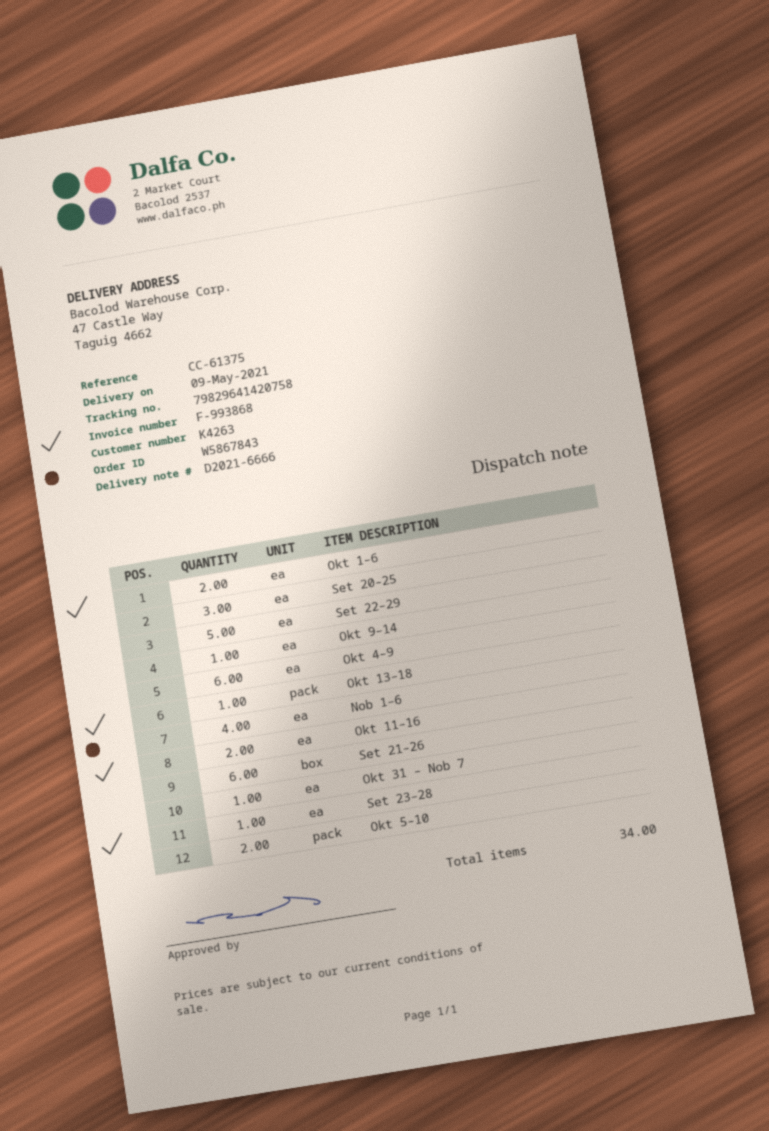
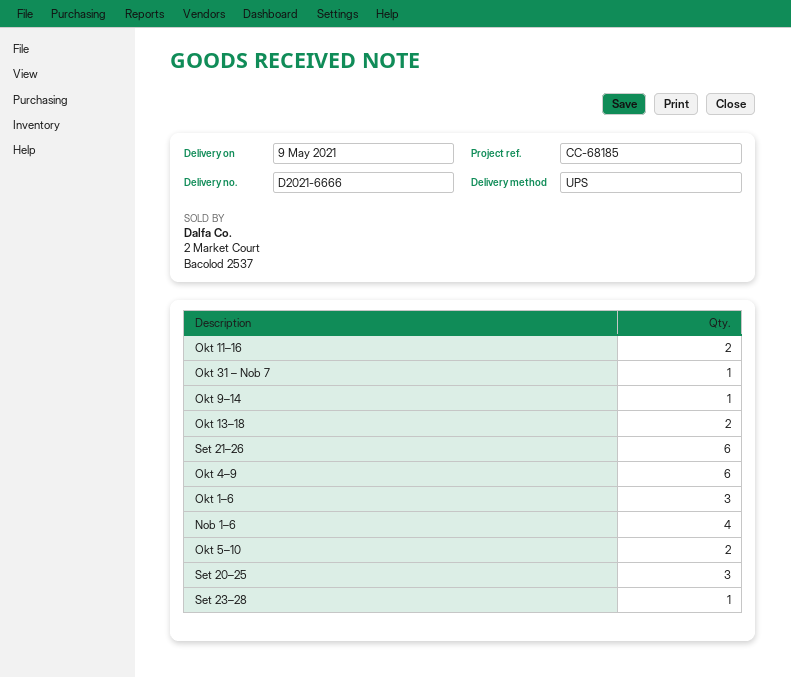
reference: CC-61375 -> CC-68185
Okt 1–6: 2 -> 3
Set 22–29: 5 -> none
Okt 13–18: 1 -> 2

